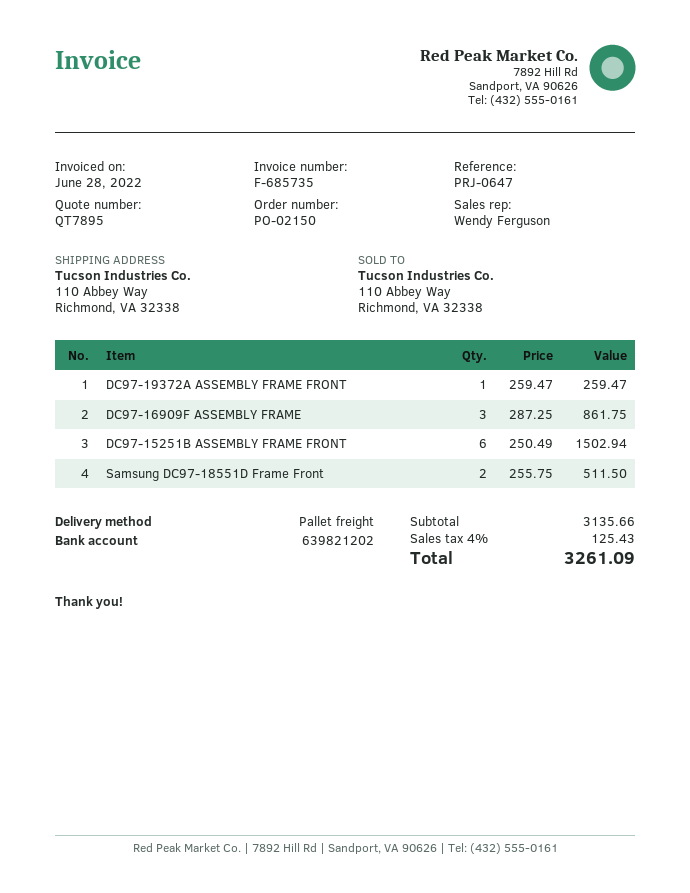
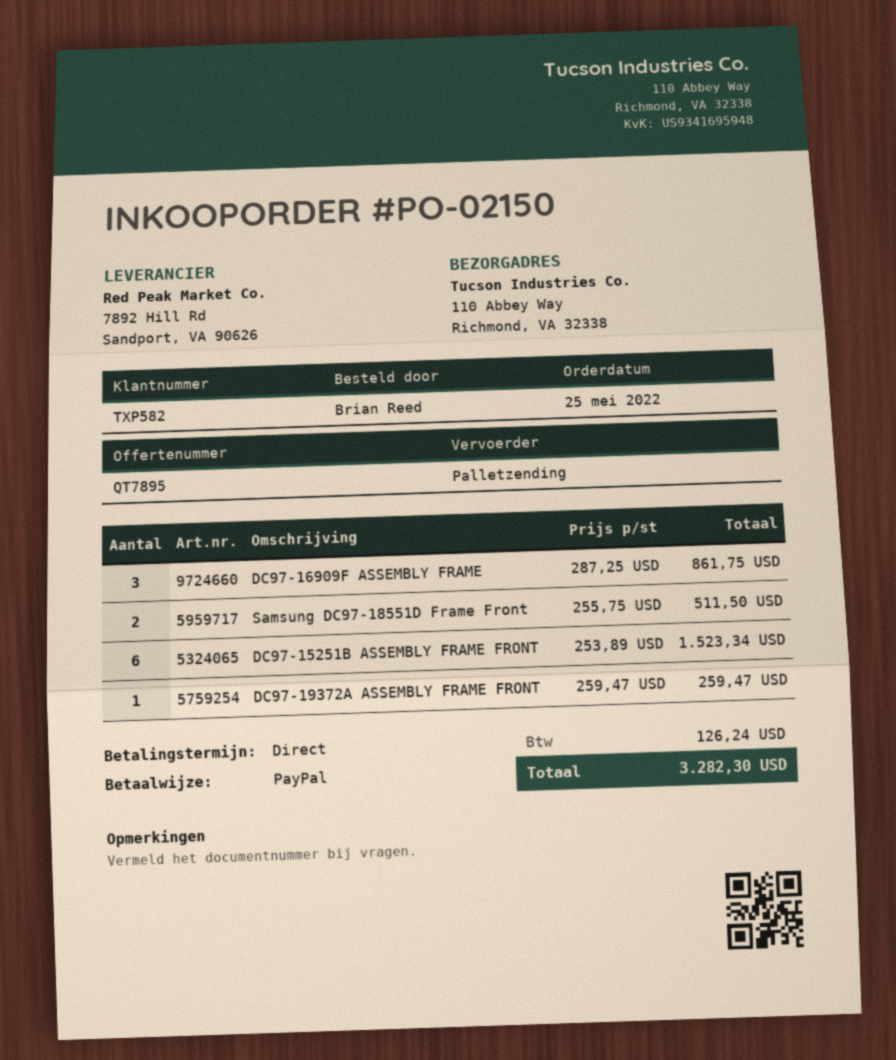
DC97-15251B ASSEMBLY FRAME FRONT: 6 x 250.49 = 1502.94 -> 6 x 253.89 = 1523.34
tax: 125.43 -> 126.24
total: 3261.09 -> 3282.30

